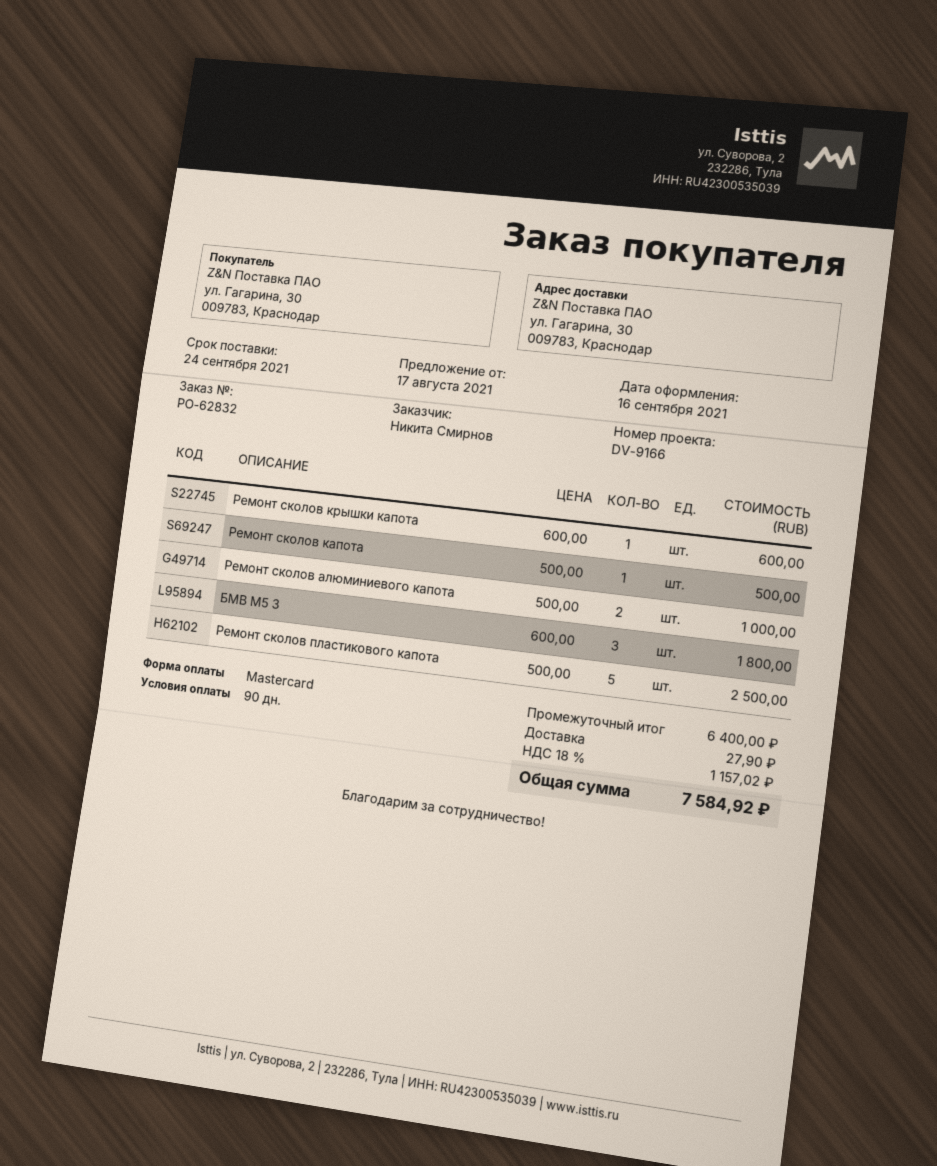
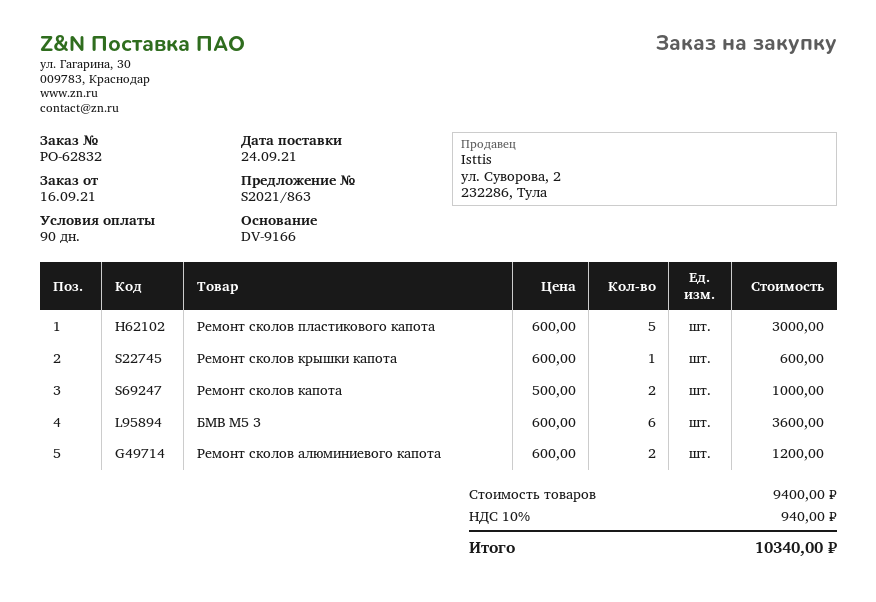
Ремонт сколов капота: 1 x 500.00 = 500.00 -> 2 x 500.00 = 1000.00
Ремонт сколов алюминиевого капота: 2 x 500.00 = 1000.00 -> 2 x 600.00 = 1200.00
БМВ М5 3: 3 x 600.00 = 1800.00 -> 6 x 600.00 = 3600.00
Ремонт сколов пластикового капота: 5 x 500.00 = 2500.00 -> 5 x 600.00 = 3000.00
subtotal: 6400.00 -> 9400.00
shipping: 27.90 -> none
tax: 18% = 1157.02 -> 10% = 940.00
total: 7584.92 -> 10340.00

